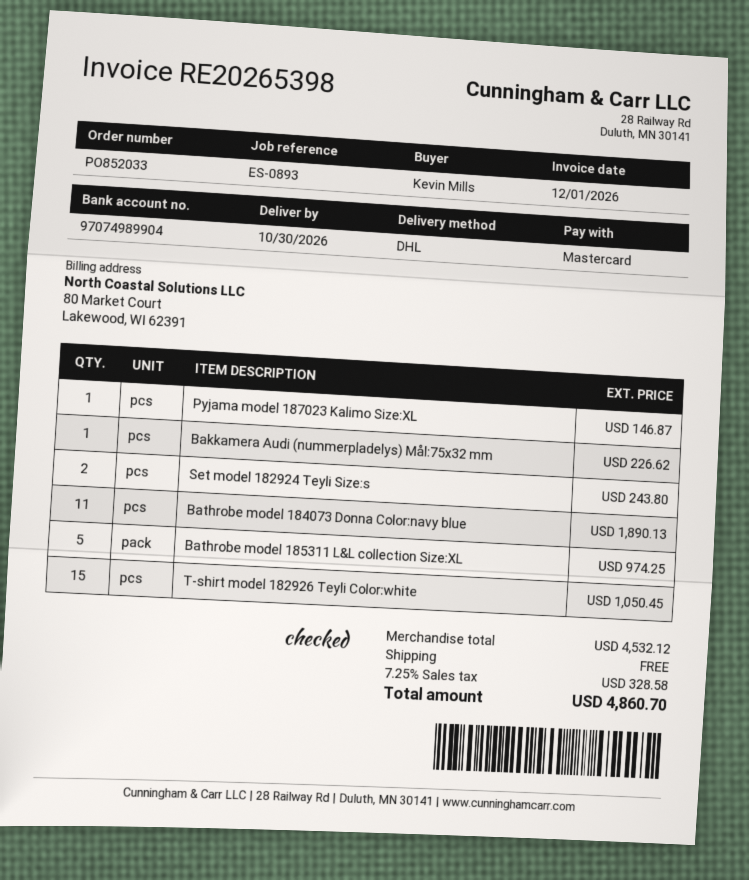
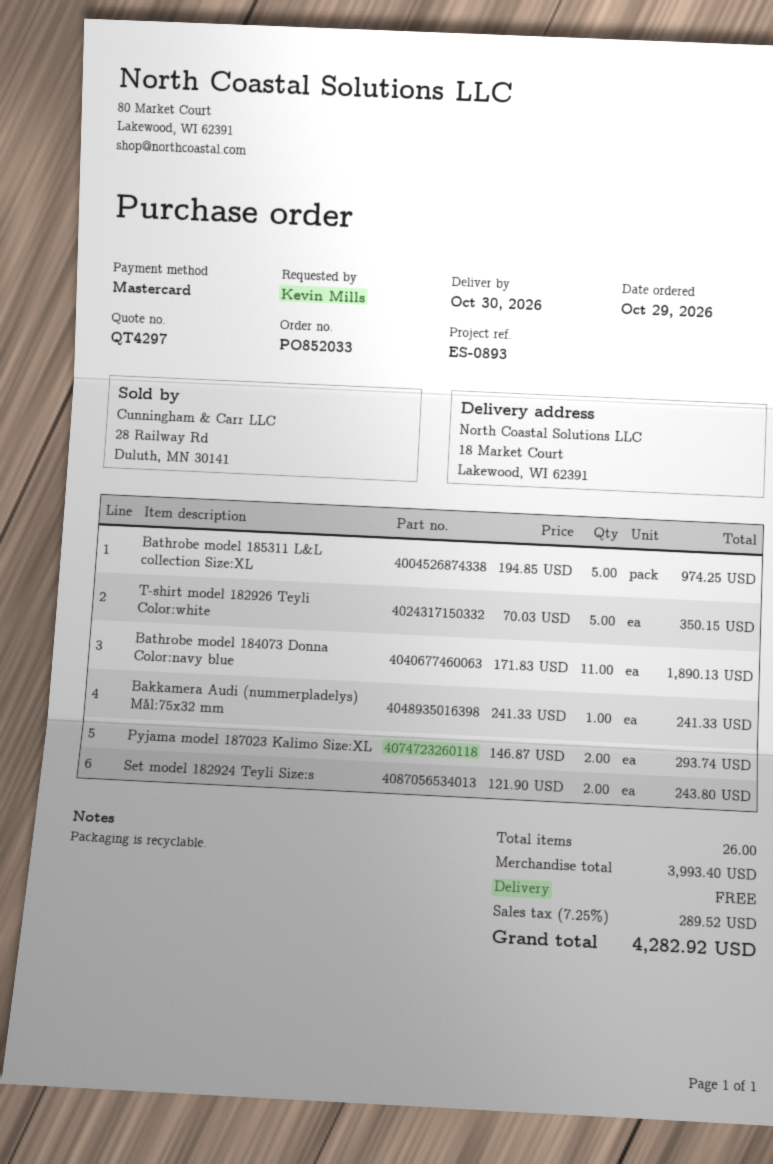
Pyjama model 187023 Kalimo Size:XL: 1 for 146.87 -> 2 for 293.74
Bakkamera Audi (nummerpladelys) Mål:75x32 mm: 1 for 226.62 -> 1 for 241.33
T-shirt model 182926 Teyli Color:white: 15 for 1050.45 -> 5 for 350.15
subtotal: 4532.12 -> 3993.40
tax: 7.25% = 328.58 -> 7.25% = 289.52
total: 4860.70 -> 4282.92

